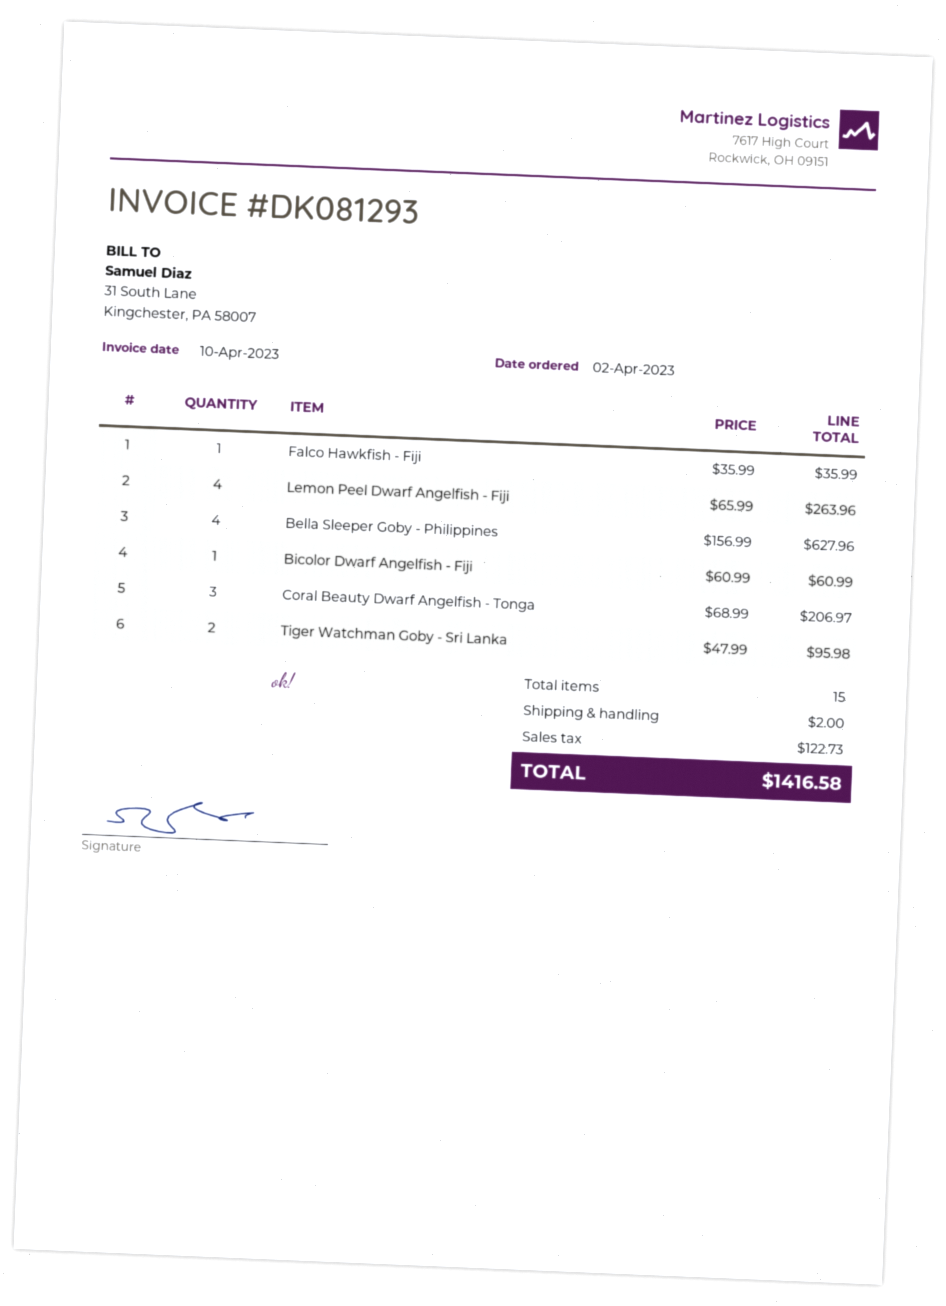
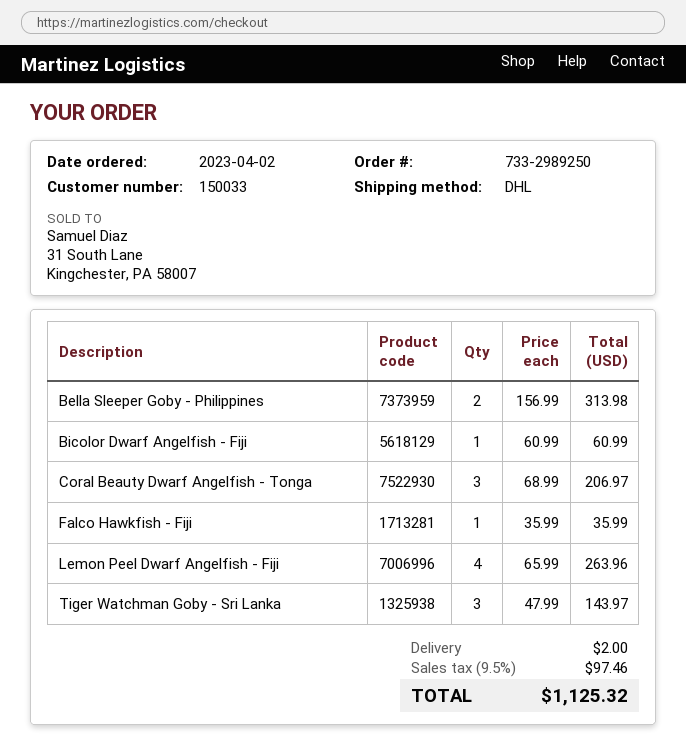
Bella Sleeper Goby - Philippines: 4 x 156.99 = 627.96 -> 2 x 156.99 = 313.98
Tiger Watchman Goby - Sri Lanka: 2 x 47.99 = 95.98 -> 3 x 47.99 = 143.97
tax: 122.73 -> 97.46
total: 1416.58 -> 1125.32

